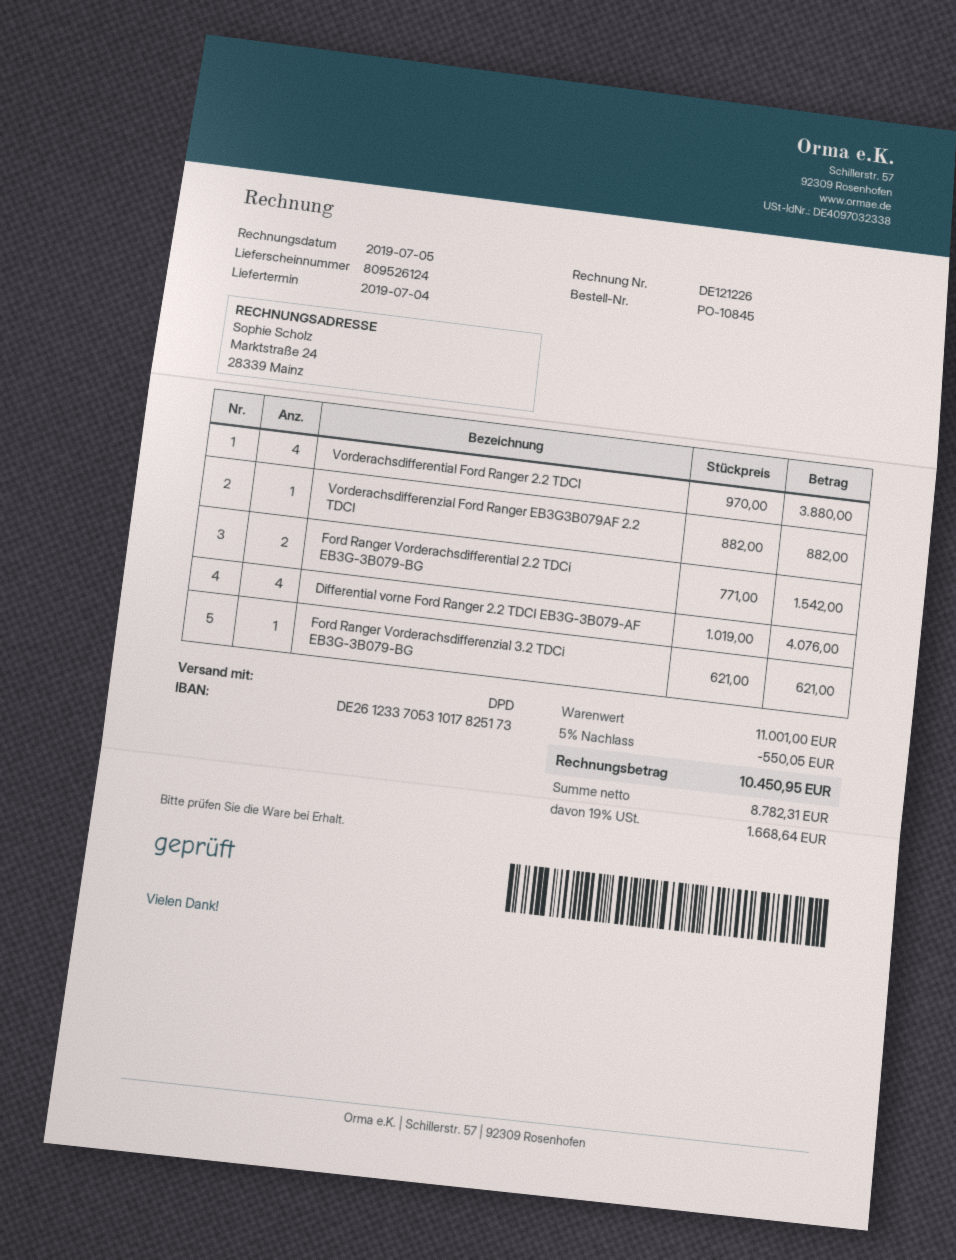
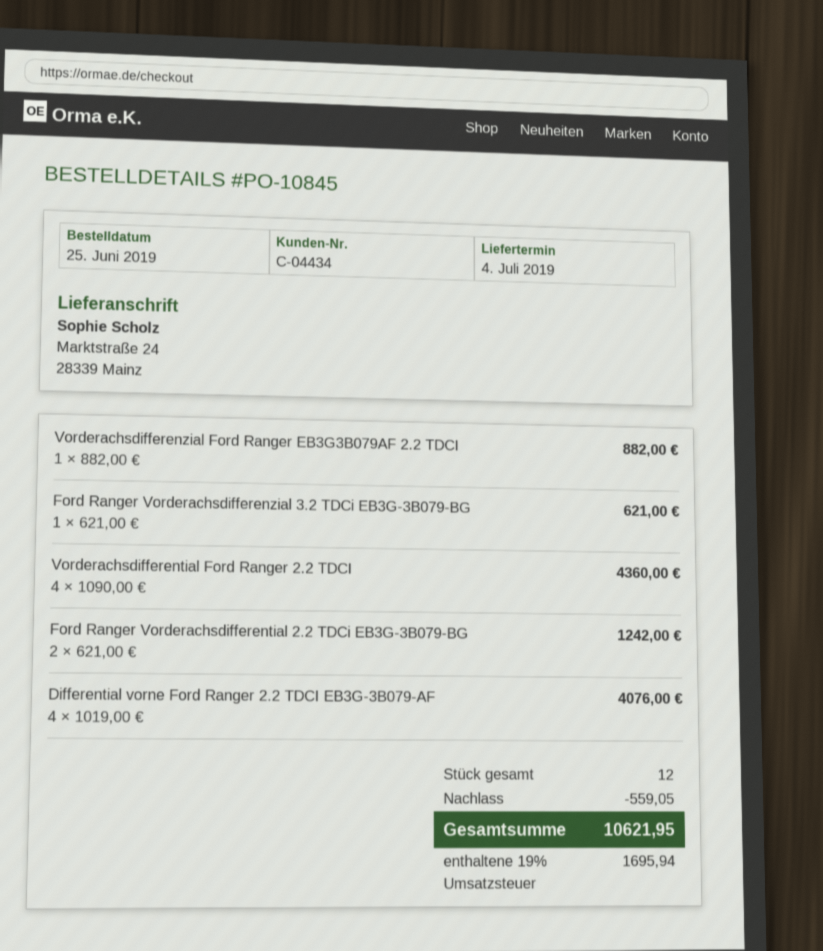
Vorderachsdifferential Ford Ranger 2.2 TDCI: 4 x 970.00 = 3880.00 -> 4 x 1090.00 = 4360.00
Ford Ranger Vorderachsdifferential 2.2 TDCi EB3G-3B079-BG: 2 x 771.00 = 1542.00 -> 2 x 621.00 = 1242.00
discount: 550.05 -> 559.05
tax: 19% = 1668.64 -> 19% = 1695.94
total: 10450.95 -> 10621.95

